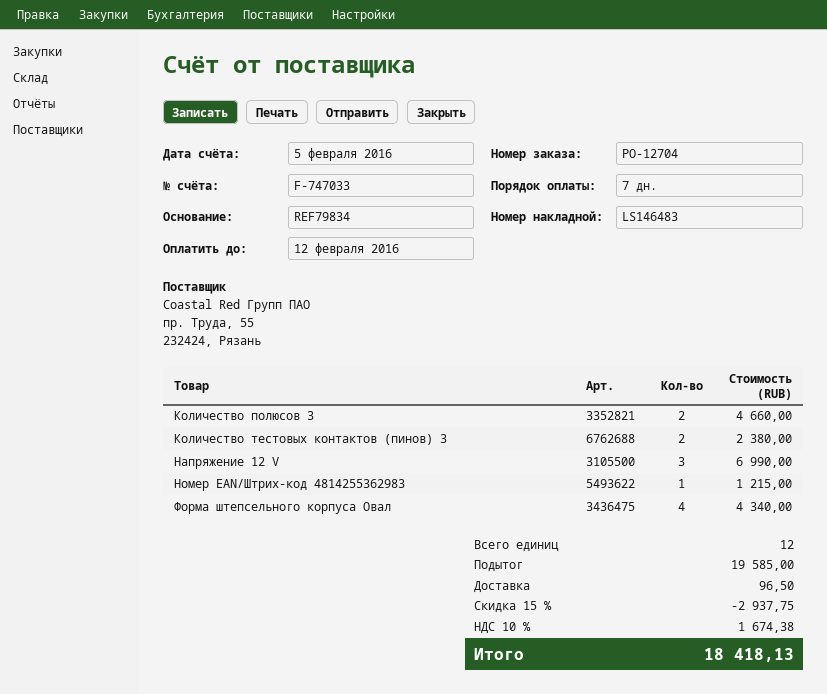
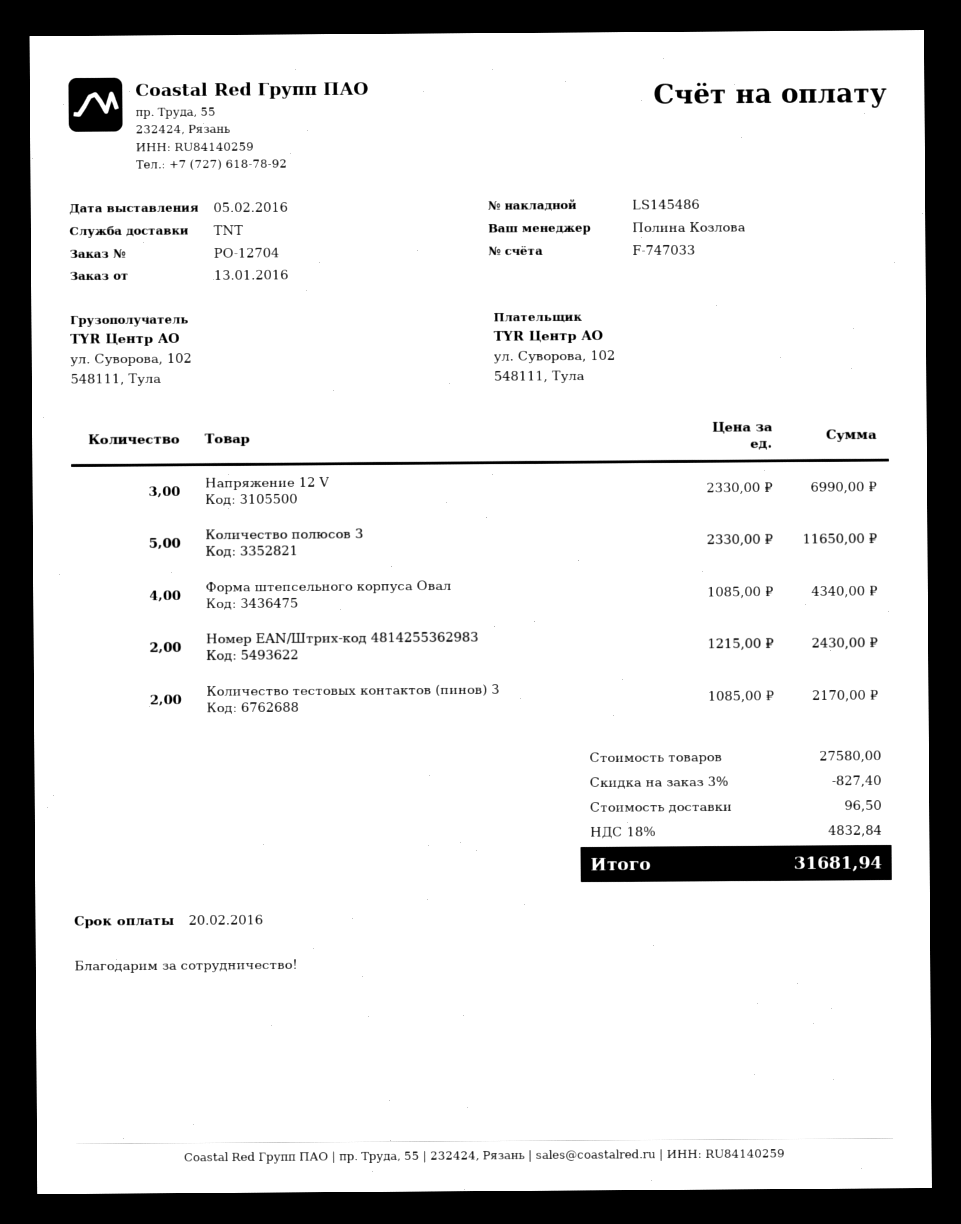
delivery note number: LS146483 -> LS145486
due date: 2016-02-12 -> 2016-02-20
Количество полюсов 3: 2 for 4660.00 -> 5 for 11650.00
Количество тестовых контактов (пинов) 3: 2 for 2380.00 -> 2 for 2170.00
Номер EAN/Штрих-код 4814255362983: 1 for 1215.00 -> 2 for 2430.00
subtotal: 19585.00 -> 27580.00
discount: 15% = 2937.75 -> 3% = 827.40
tax: 10% = 1674.38 -> 18% = 4832.84
total: 18418.13 -> 31681.94

